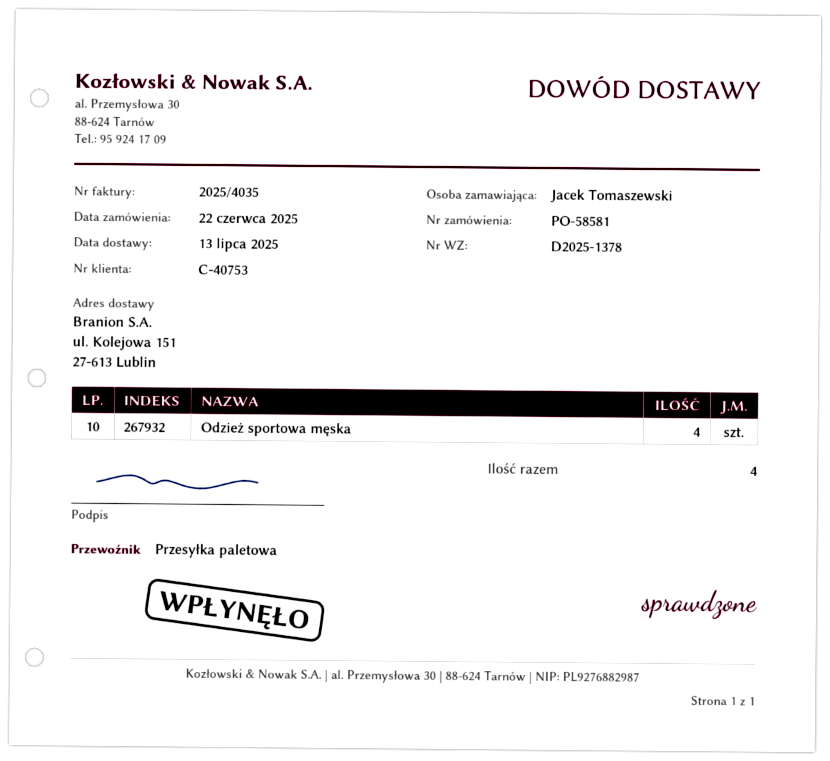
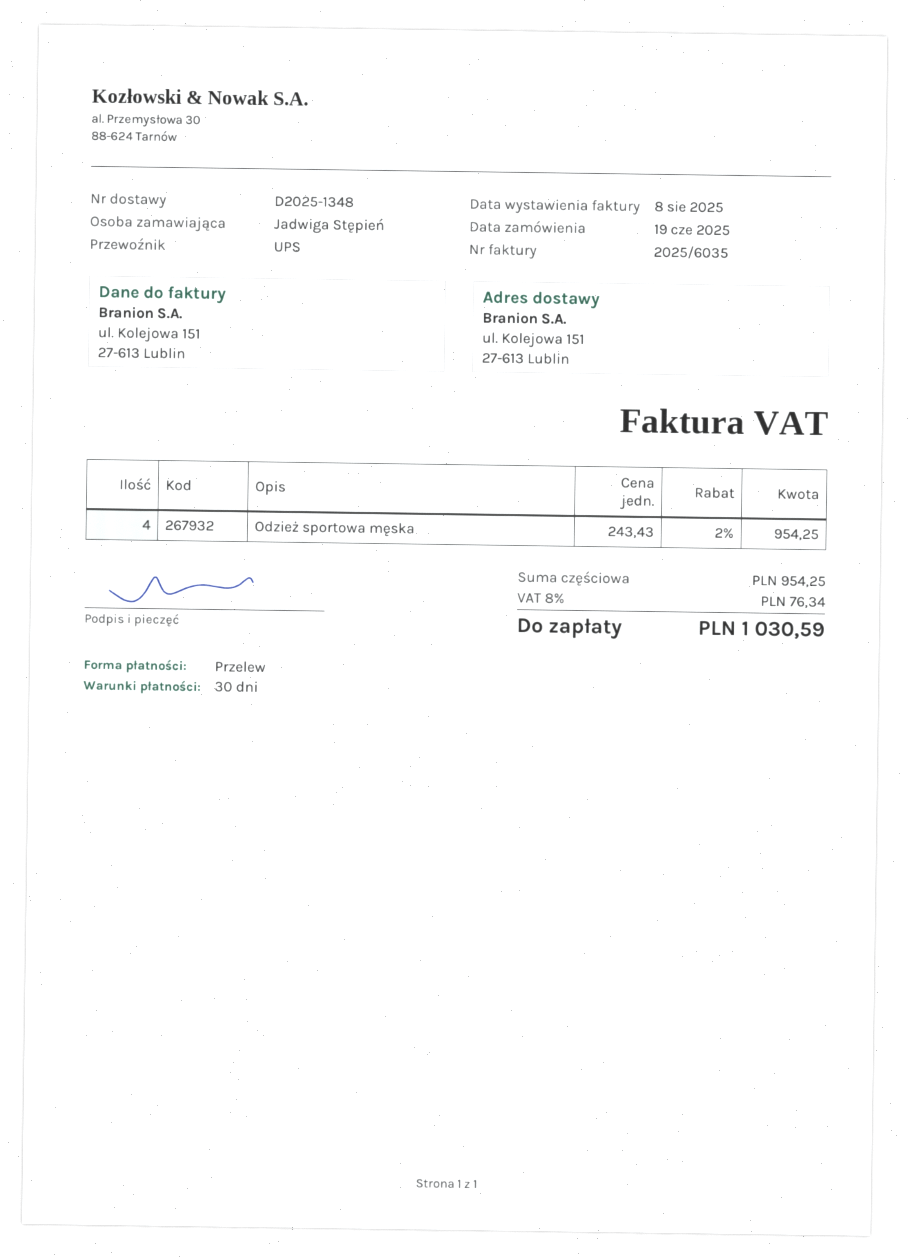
order date: 2025-06-22 -> 2025-06-19
delivery note number: D2025-1378 -> D2025-1348
invoice number: 2025/4035 -> 2025/6035
ordered by: Jacek Tomaszewski -> Jadwiga Stępień
shipping method: pallet freight -> UPS

